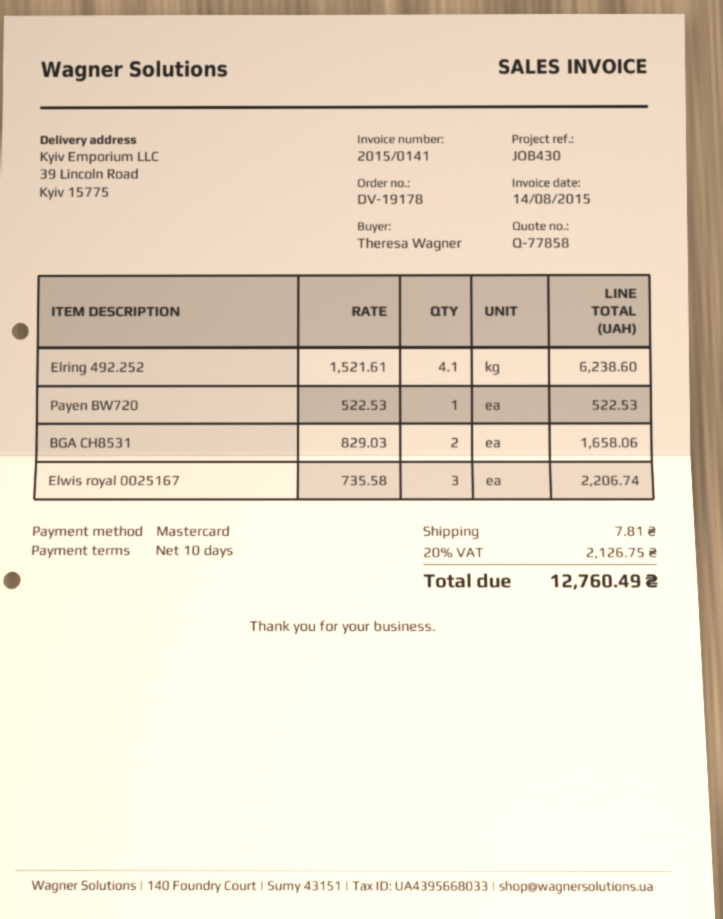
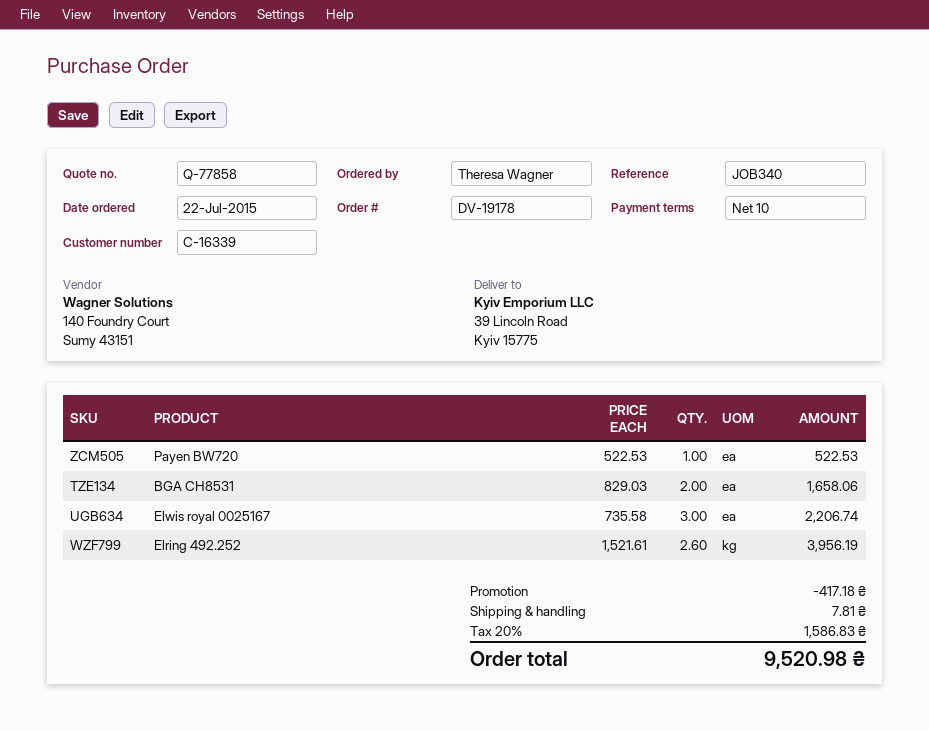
reference: JOB430 -> JOB340
Elring 492.252: 4.1 x 1521.61 = 6238.60 -> 2.6 x 1521.61 = 3956.19
discount: none -> 417.18
tax: 20% = 2126.75 -> 20% = 1586.83
total: 12760.49 -> 9520.98

